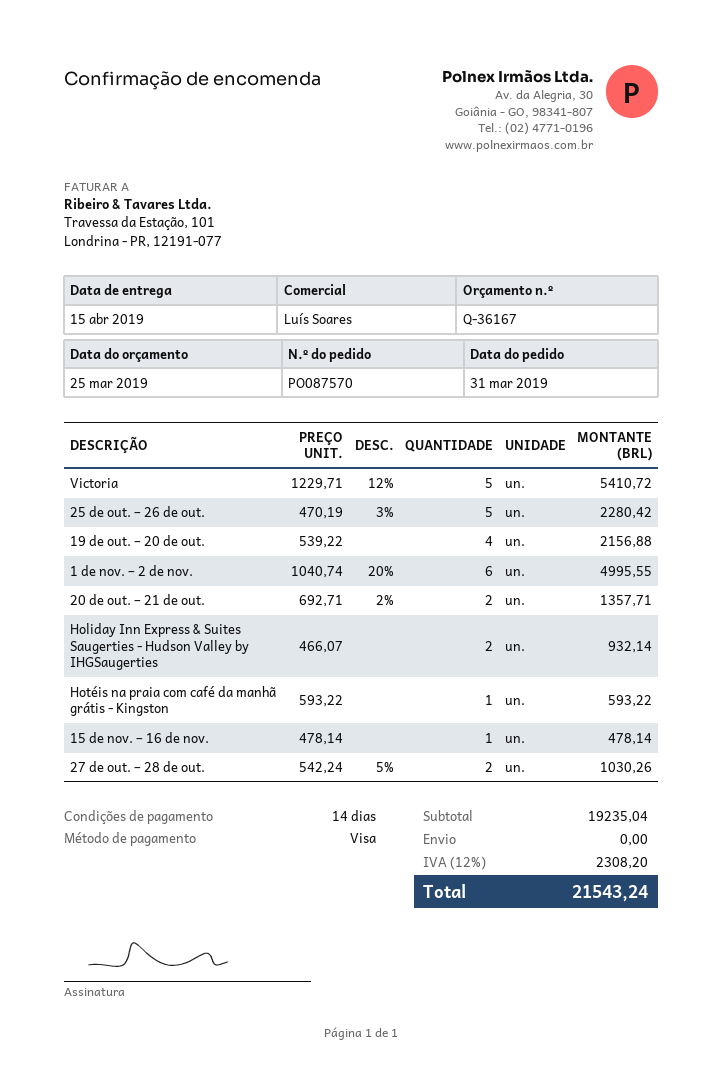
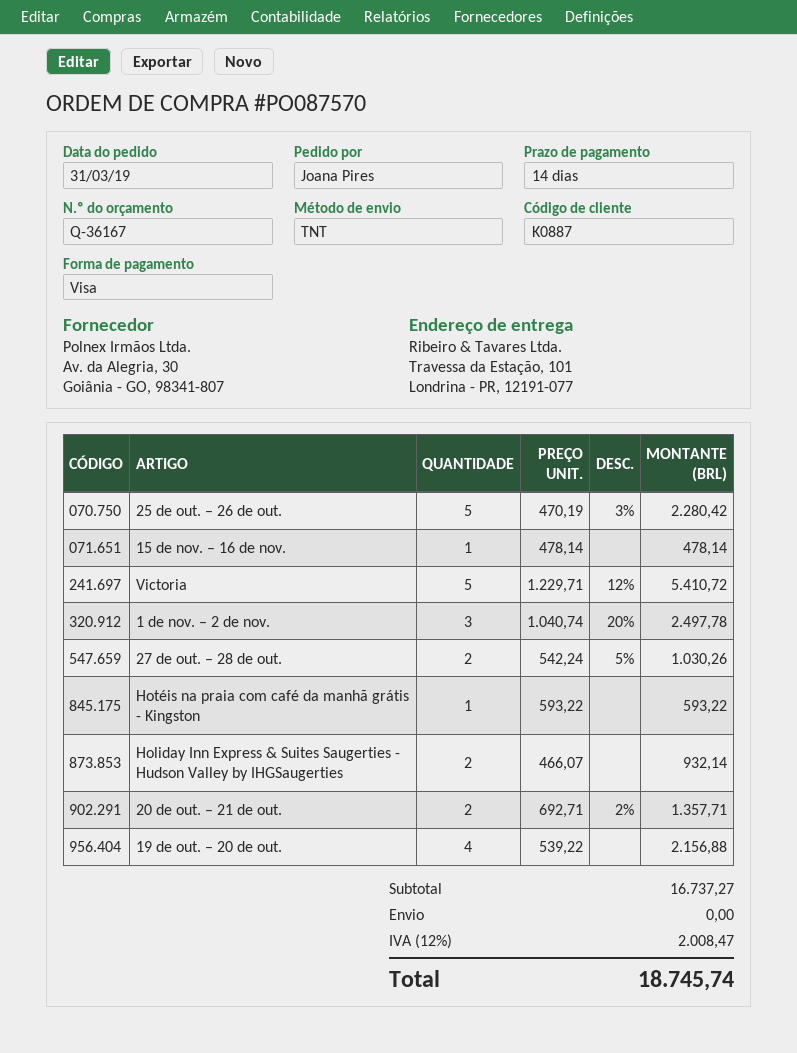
1 de nov. – 2 de nov.: 6 x 1040.74 - 20% = 4995.55 -> 3 x 1040.74 - 20% = 2497.78
subtotal: 19235.04 -> 16737.27
tax: 12% = 2308.20 -> 12% = 2008.47
total: 21543.24 -> 18745.74

